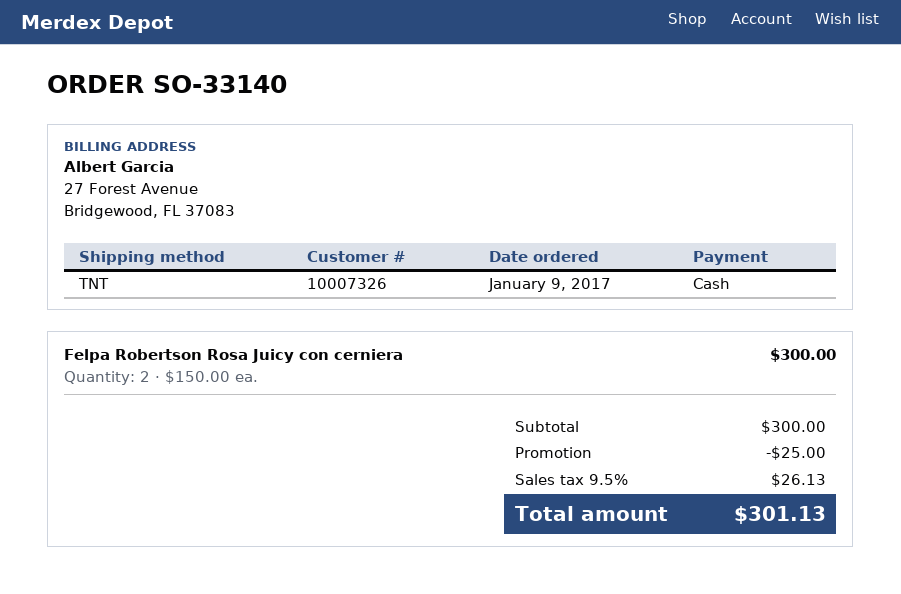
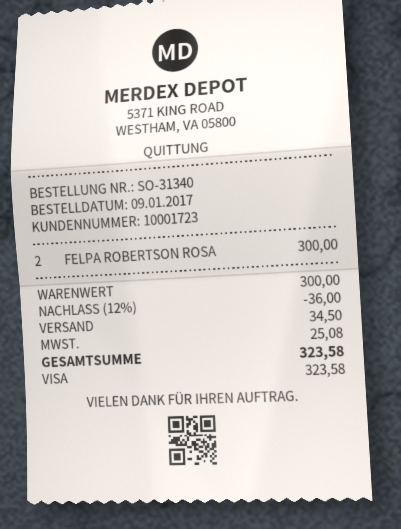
order number: SO-33140 -> SO-31340
customer number: 10007326 -> 10001723
payment method: cash -> Visa
discount: 25.00 -> 36.00
shipping: none -> 34.50
tax: 26.13 -> 25.08
total: 301.13 -> 323.58

